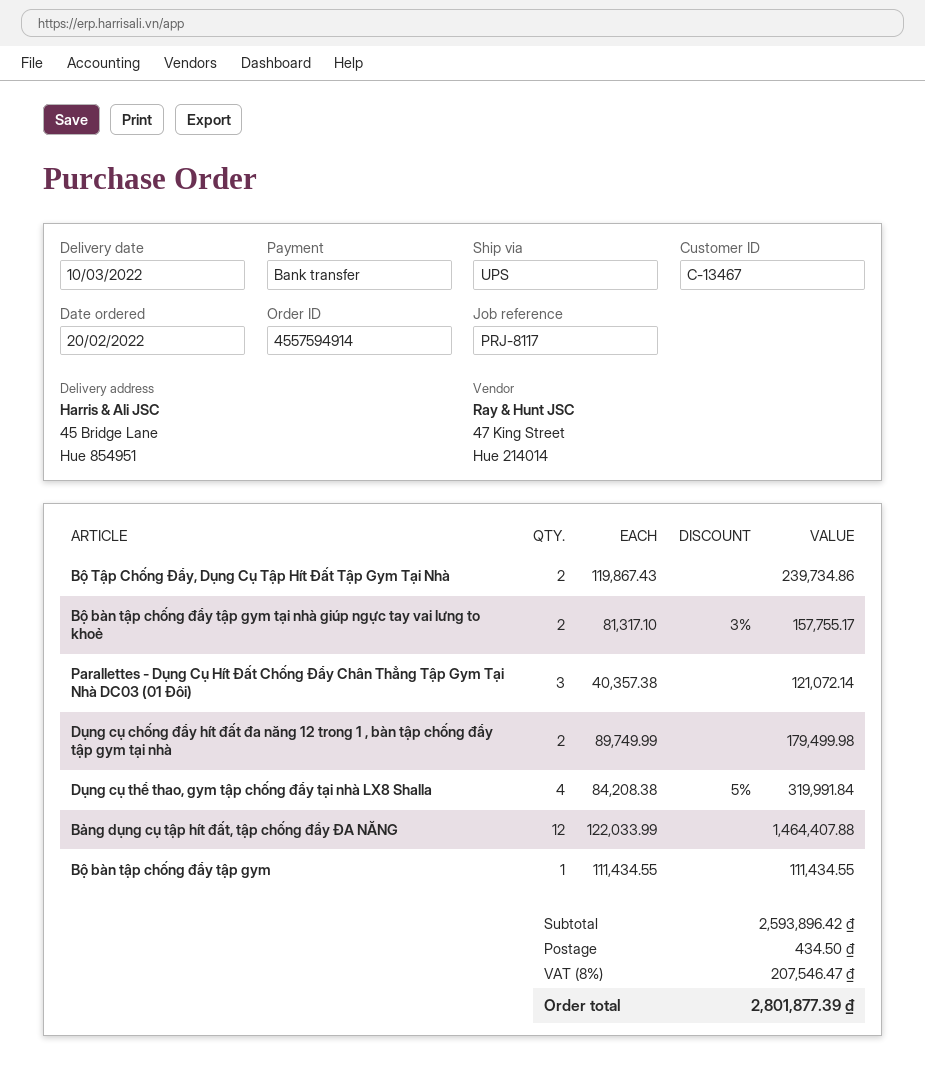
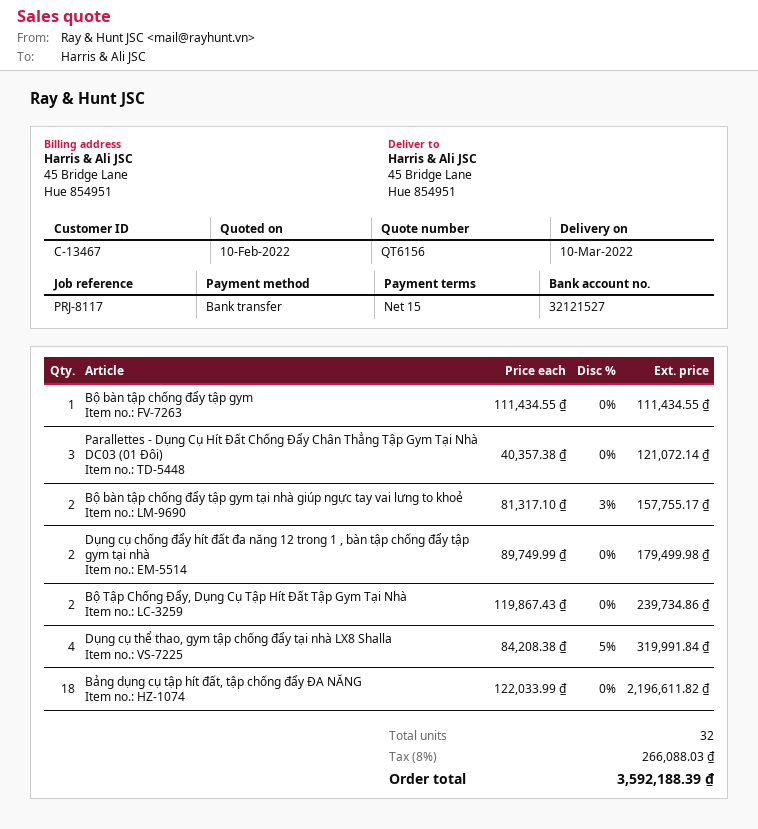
Bảng dụng cụ tập hít đất, tập chống đẩy ĐA NĂNG: 12 x 122033.99 = 1464407.88 -> 18 x 122033.99 = 2196611.82
shipping: 434.50 -> none
tax: 8% = 207546.47 -> 8% = 266088.03
total: 2801877.39 -> 3592188.39

